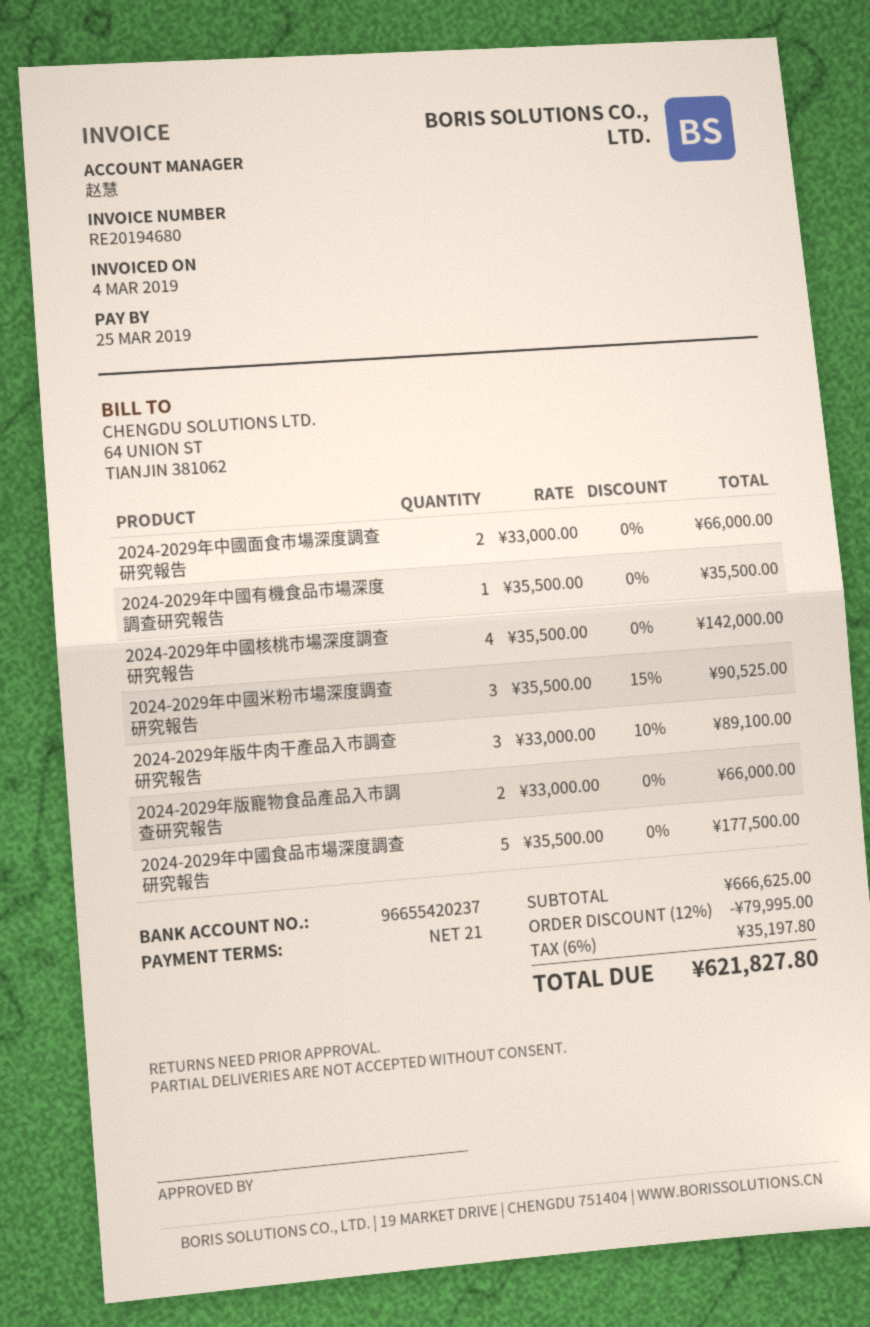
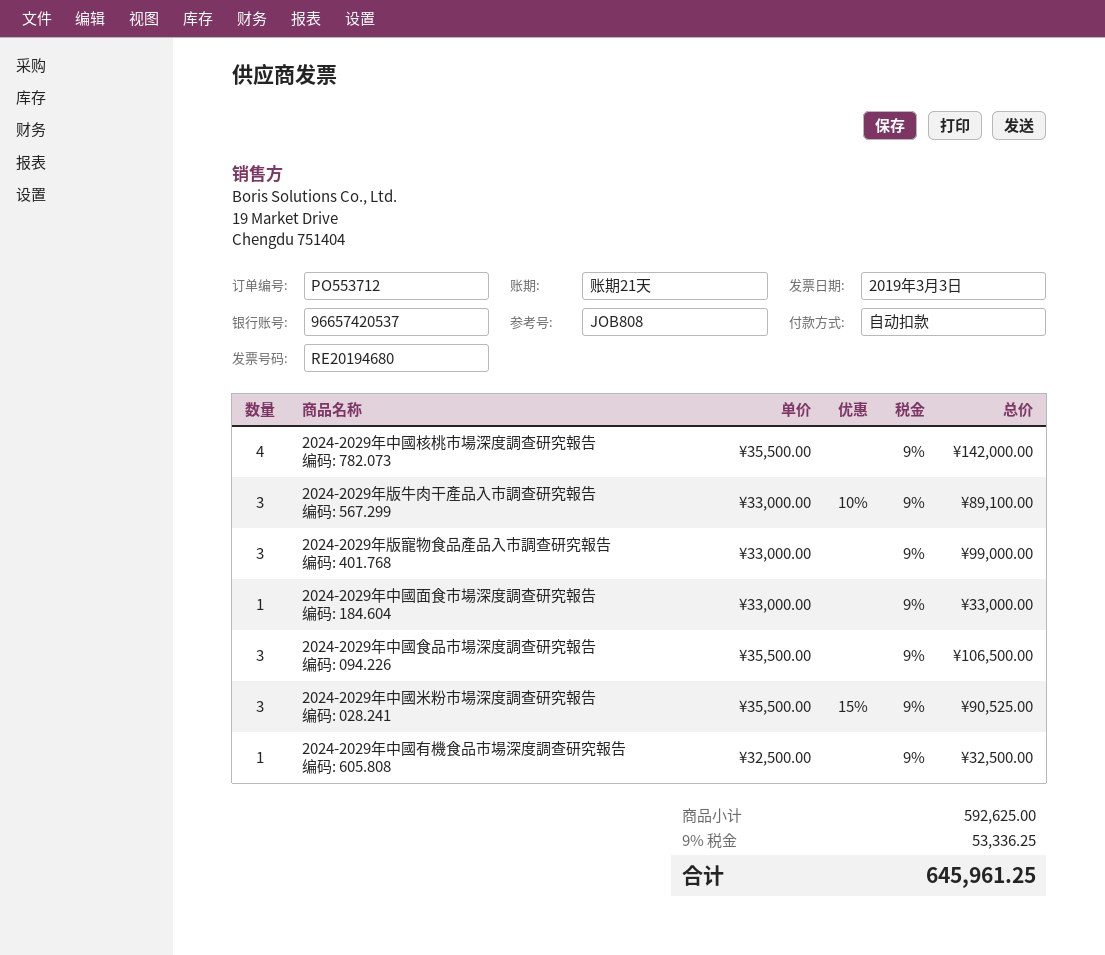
invoice date: 2019-03-04 -> 2019-03-03
bank account: 96655420237 -> 96657420537
2024-2029年中國面食市場深度調查研究報告: 2 x 33000.00 = 66000.00 -> 1 x 33000.00 = 33000.00
2024-2029年中國有機食品市場深度調查研究報告: 1 x 35500.00 = 35500.00 -> 1 x 32500.00 = 32500.00
2024-2029年版寵物食品產品入市調查研究報告: 2 x 33000.00 = 66000.00 -> 3 x 33000.00 = 99000.00
2024-2029年中國食品市場深度調查研究報告: 5 x 35500.00 = 177500.00 -> 3 x 35500.00 = 106500.00
subtotal: 666625.00 -> 592625.00
discount: 12% = 79995.00 -> none
tax: 6% = 35197.80 -> 9% = 53336.25
total: 621827.80 -> 645961.25

